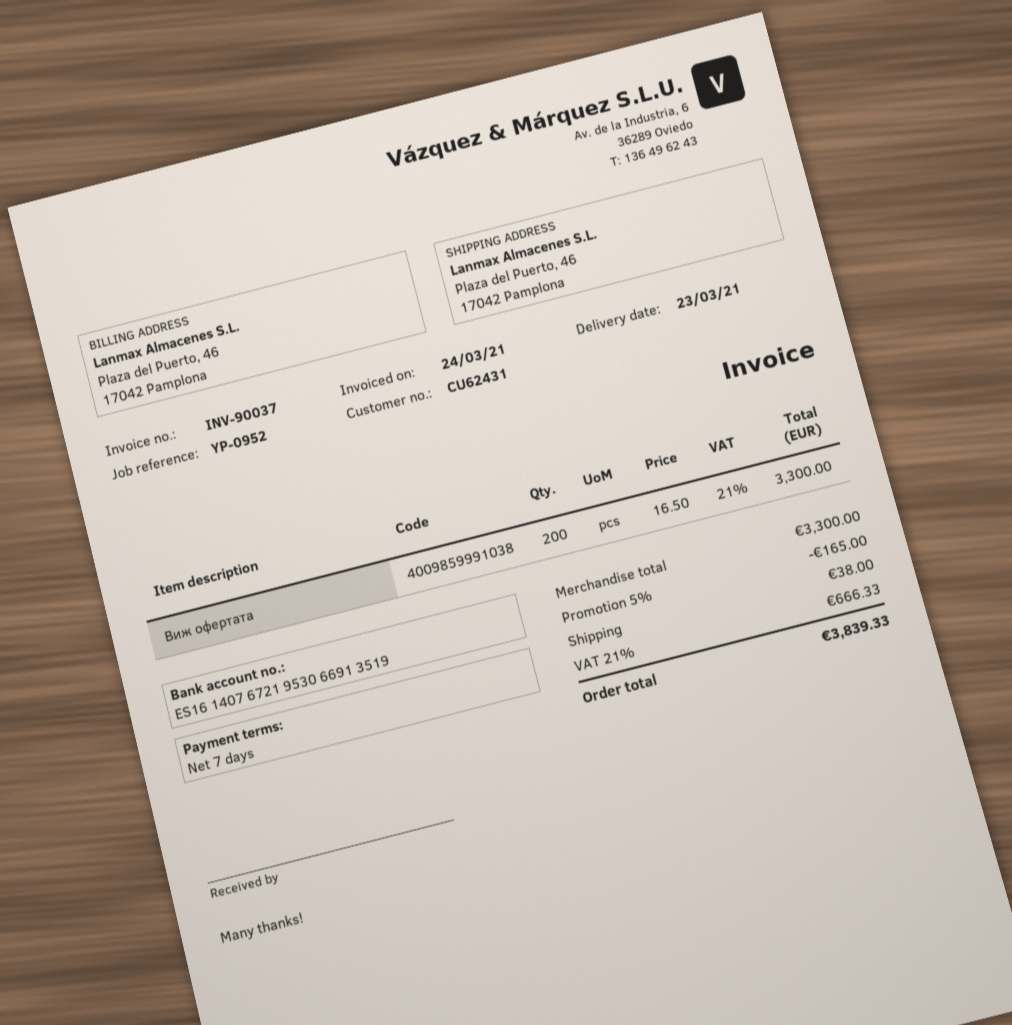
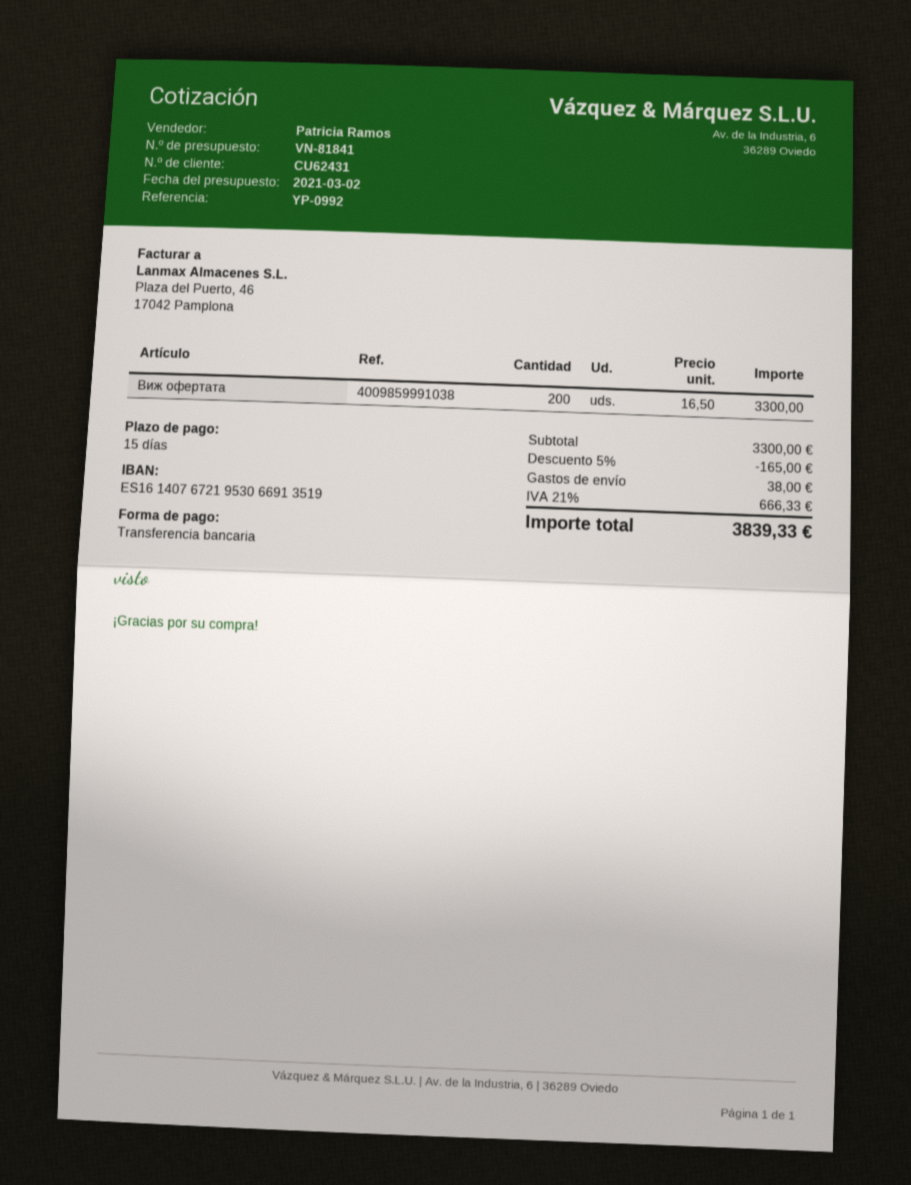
payment terms: 7 days -> 15 days
reference: YP-0952 -> YP-0992

